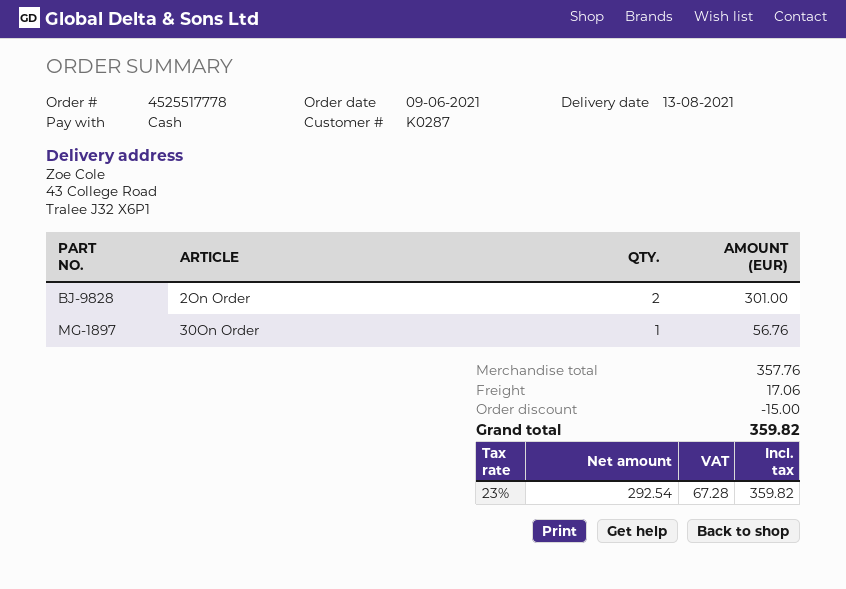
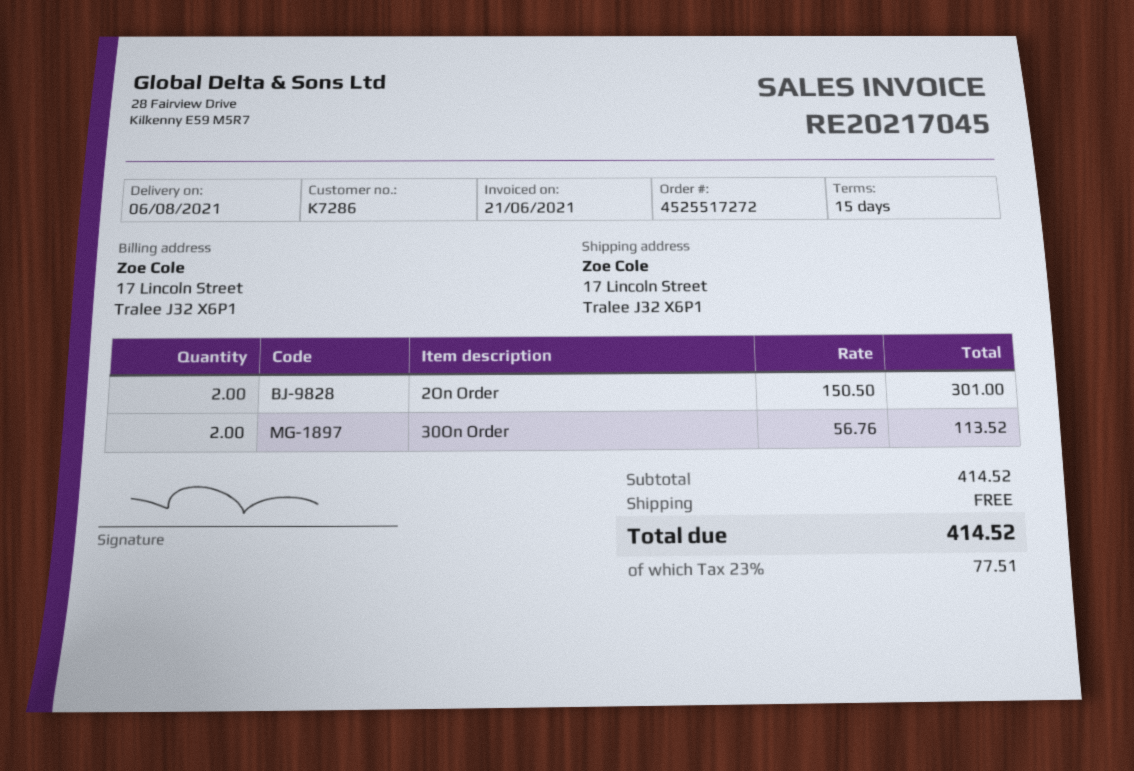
order number: 4525517778 -> 4525517272
delivery date: 2021-08-13 -> 2021-08-06
customer number: K0287 -> K7286
ship to: 43 College Road, Tralee J32 X6P1 -> 17 Lincoln Street, Tralee J32 X6P1
30On Order: 1 for 56.76 -> 2 for 113.52
subtotal: 357.76 -> 414.52
discount: 15.00 -> none
shipping: 17.06 -> 0.00
tax: 23% = 67.28 -> 23% = 77.51
total: 359.82 -> 414.52

